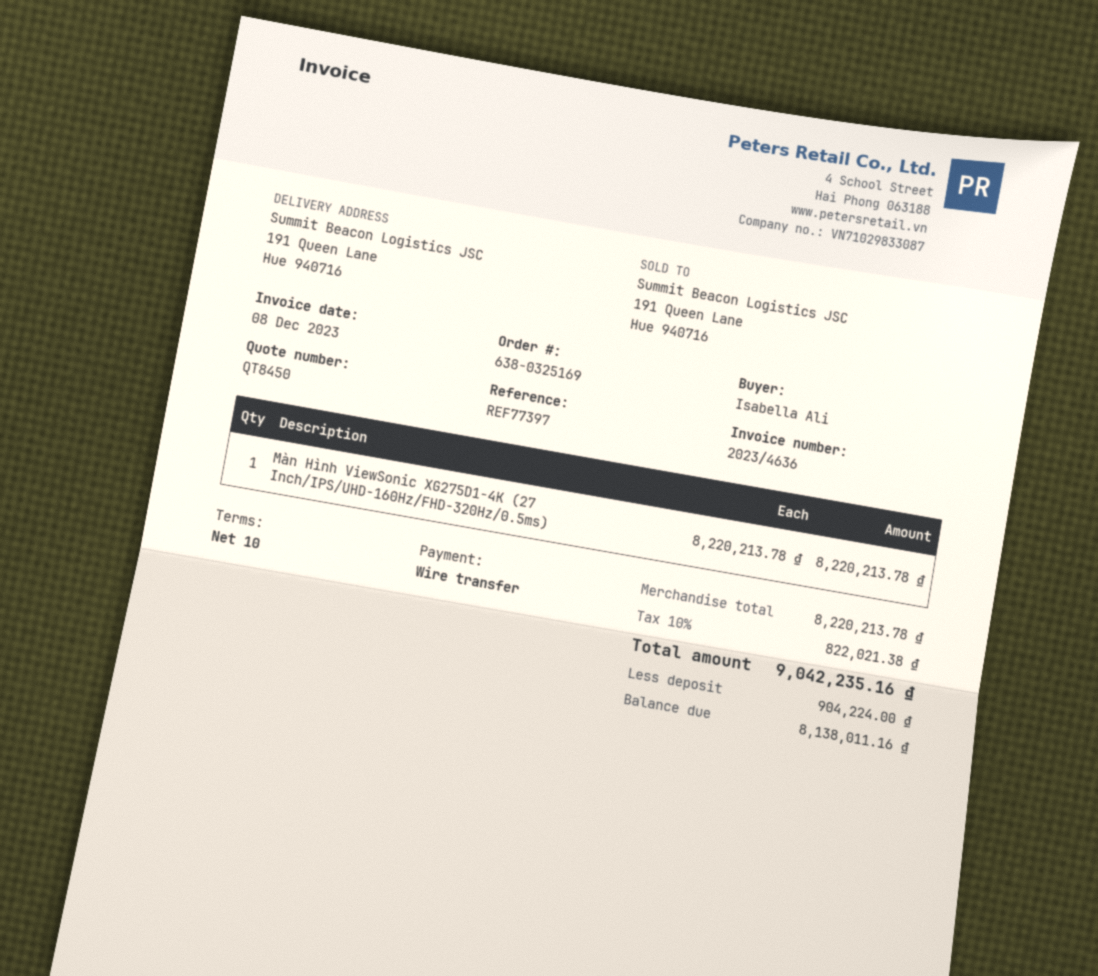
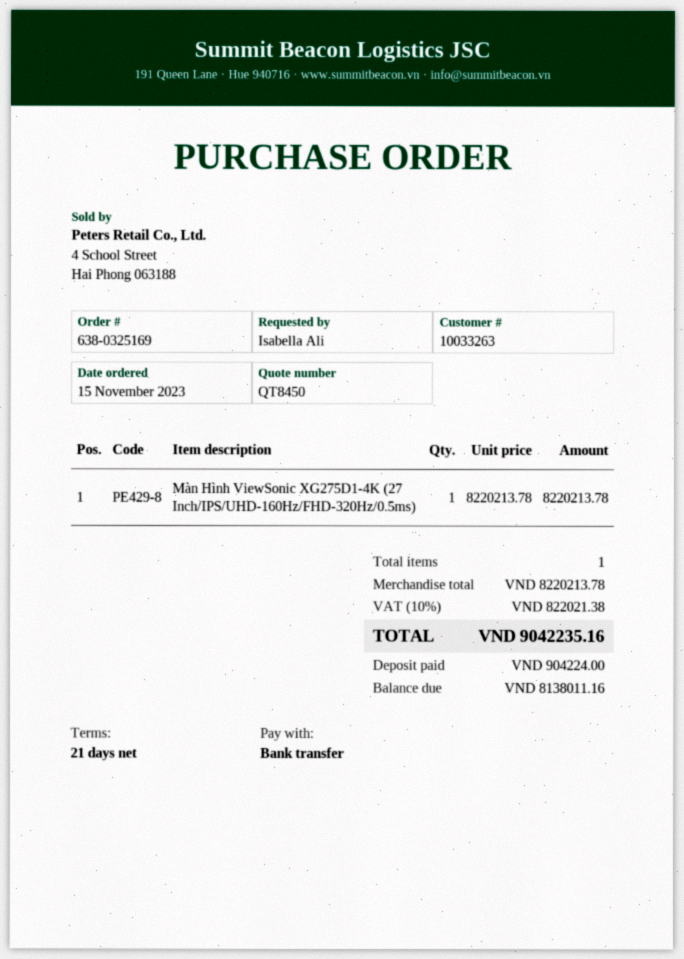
payment terms: 10 days -> 21 days

